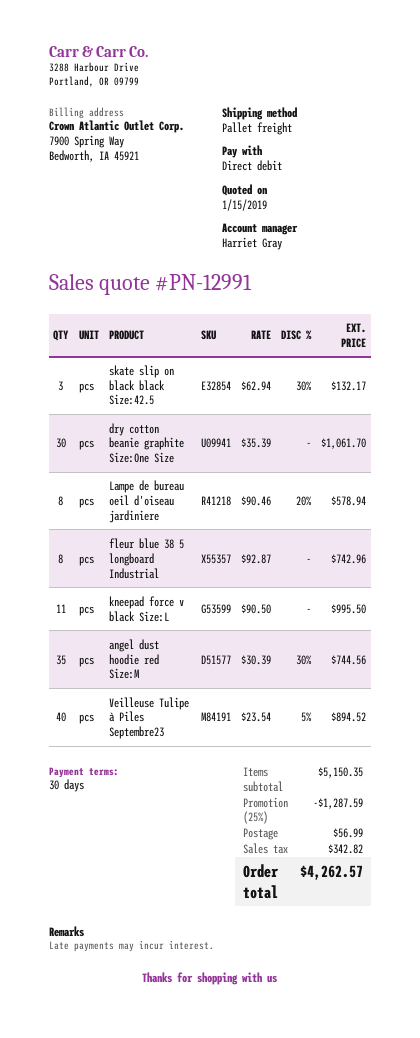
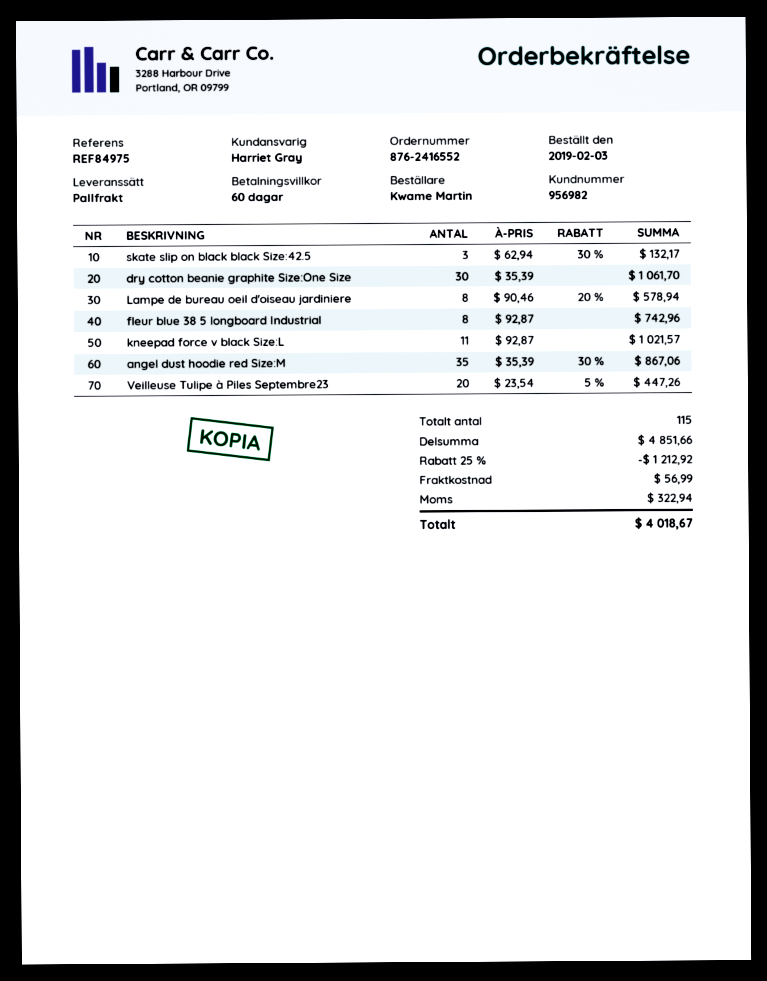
payment terms: 30 days -> 60 days
kneepad force v black Size:L: 11 x 90.50 = 995.50 -> 11 x 92.87 = 1021.57
angel dust hoodie red Size:M: 35 x 30.39 - 30% = 744.56 -> 35 x 35.39 - 30% = 867.06
Veilleuse Tulipe à Piles Septembre23: 40 x 23.54 - 5% = 894.52 -> 20 x 23.54 - 5% = 447.26
subtotal: 5150.35 -> 4851.66
discount: 25% = 1287.59 -> 25% = 1212.92
tax: 342.82 -> 322.94
total: 4262.57 -> 4018.67

